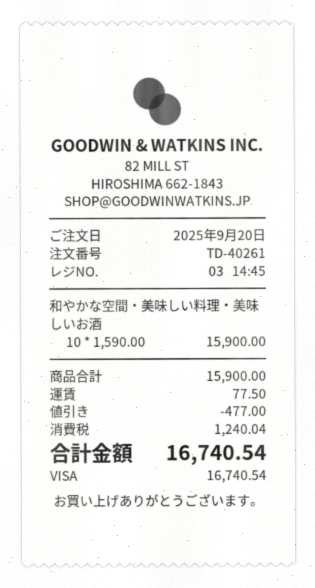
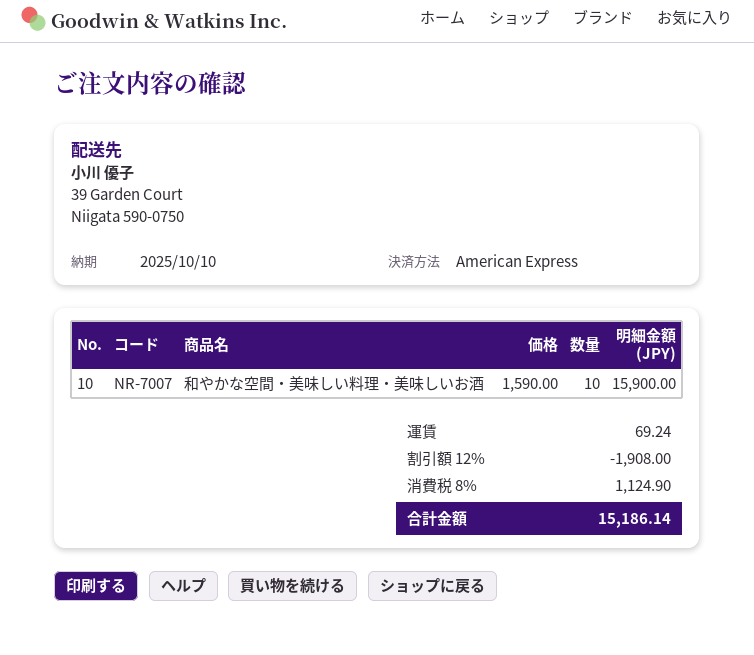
payment method: Visa -> American Express
discount: 477.00 -> 1908.00
shipping: 77.50 -> 69.24
tax: 1240.04 -> 1124.90
total: 16740.54 -> 15186.14

